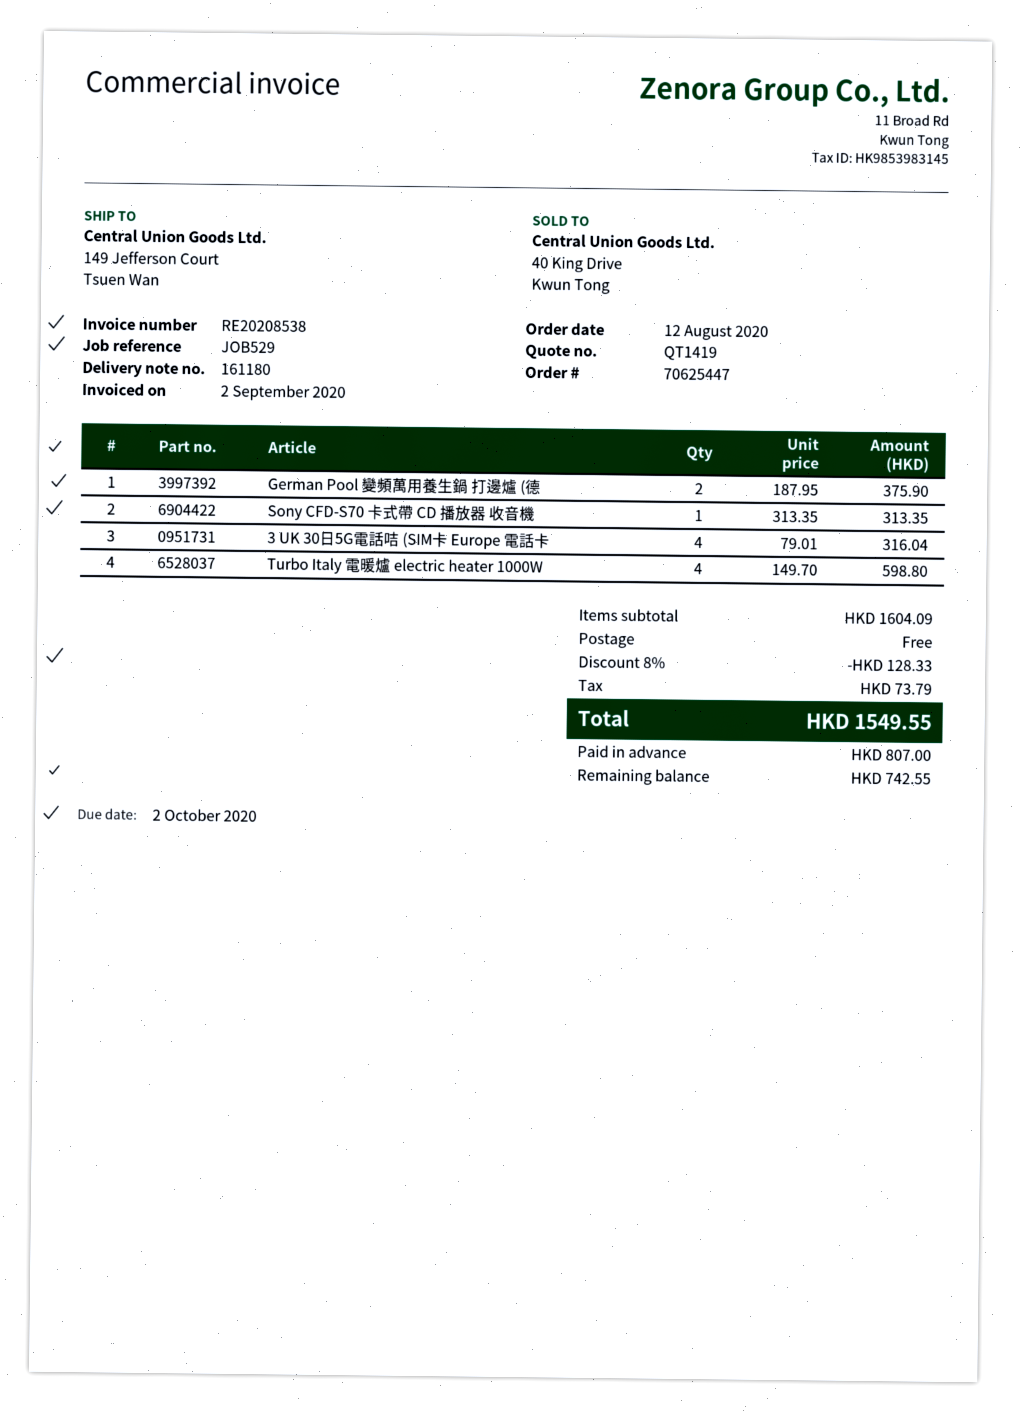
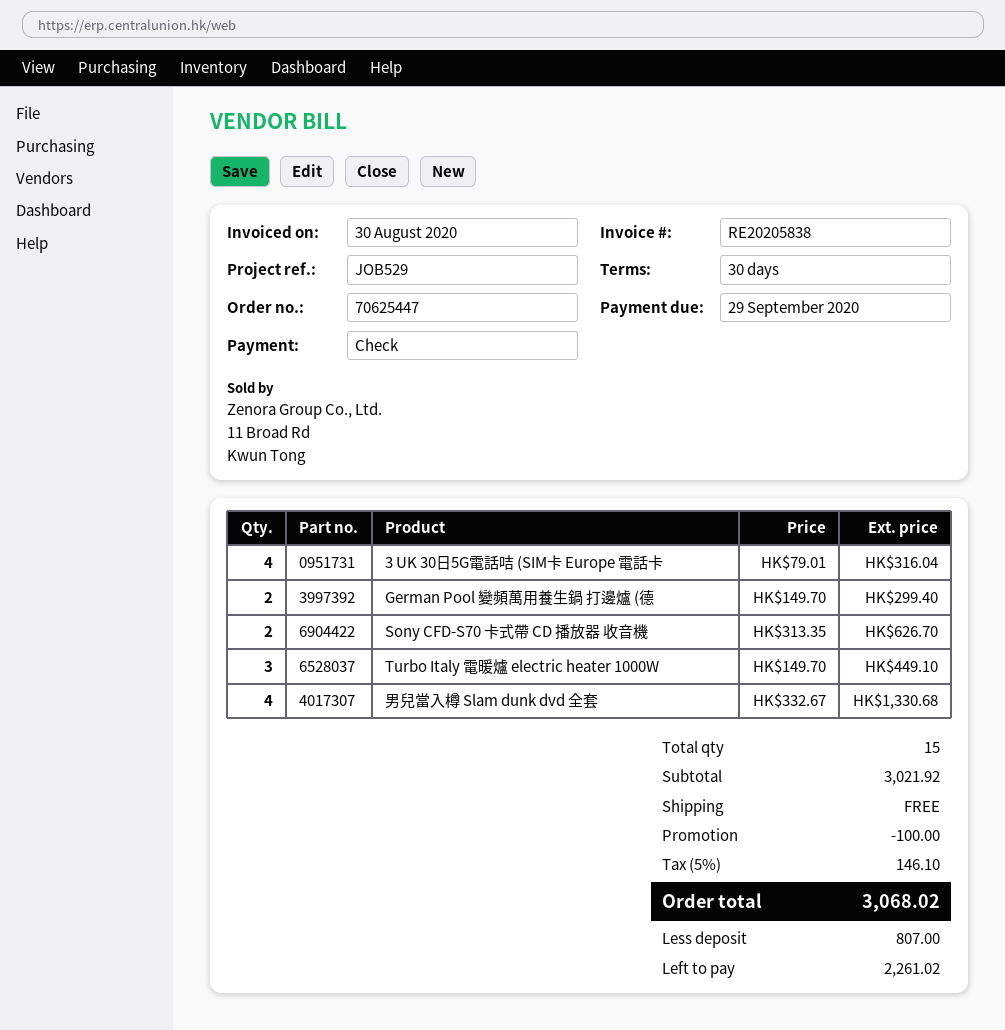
invoice number: RE20208538 -> RE20205838
invoice date: 2020-09-02 -> 2020-08-30
due date: 2020-10-02 -> 2020-09-29
German Pool 變頻萬用養生鍋 打邊爐 (德: 2 x 187.95 = 375.90 -> 2 x 149.70 = 299.40
Sony CFD-S70 卡式帶 CD 播放器 收音機: 1 x 313.35 = 313.35 -> 2 x 313.35 = 626.70
Turbo Italy 電暖爐 electric heater 1000W: 4 x 149.70 = 598.80 -> 3 x 149.70 = 449.10
男兒當入樽 Slam dunk dvd 全套: none -> 4 x 332.67 = 1330.68
subtotal: 1604.09 -> 3021.92
discount: 128.33 -> 100.00
tax: 73.79 -> 146.10
total: 1549.55 -> 3068.02
balance: 742.55 -> 2261.02

